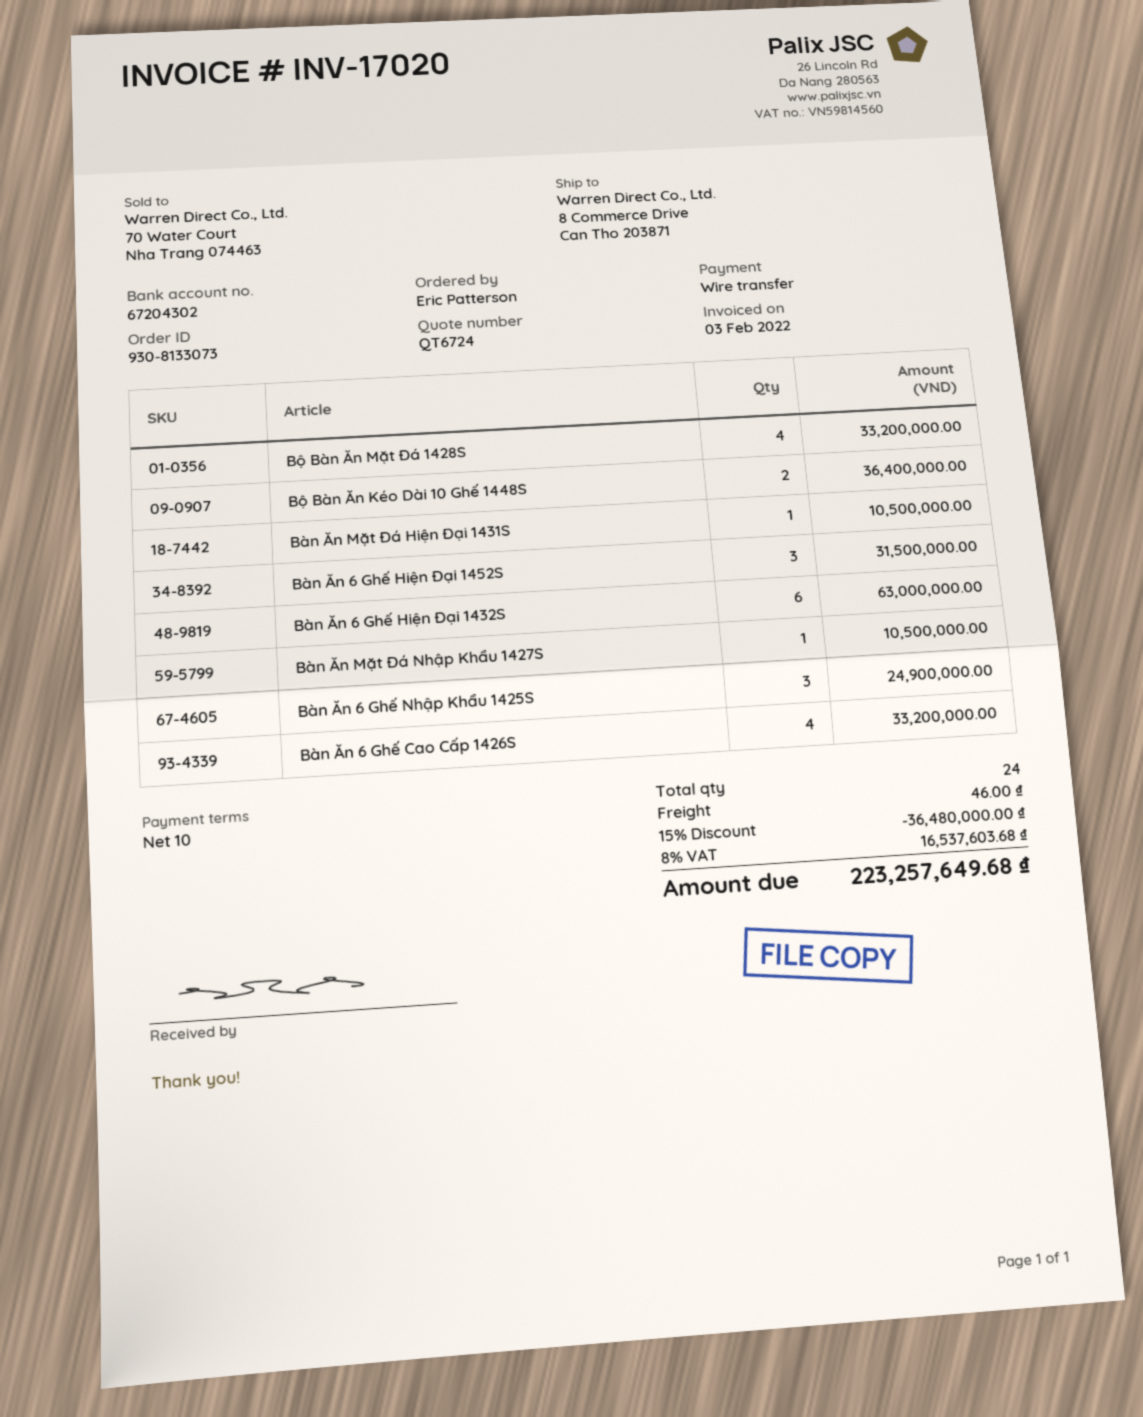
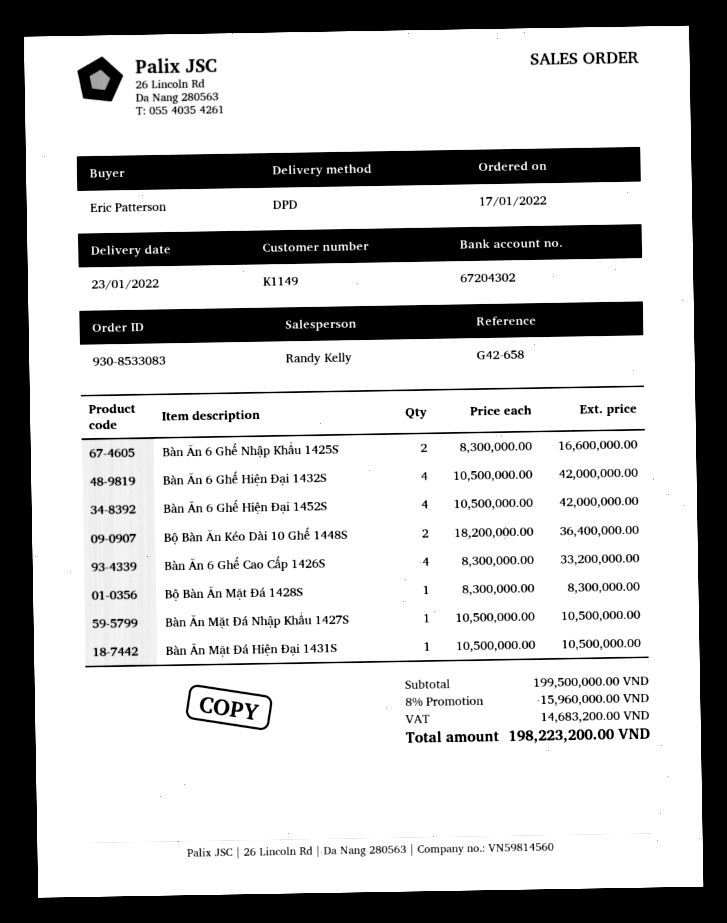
order number: 930-8133073 -> 930-8533083
Bộ Bàn Ăn Mặt Đá 1428S: 4 for 33200000.00 -> 1 for 8300000.00
Bàn Ăn 6 Ghế Hiện Đại 1452S: 3 for 31500000.00 -> 4 for 42000000.00
Bàn Ăn 6 Ghế Hiện Đại 1432S: 6 for 63000000.00 -> 4 for 42000000.00
Bàn Ăn 6 Ghế Nhập Khẩu 1425S: 3 for 24900000.00 -> 2 for 16600000.00
discount: 15% = 36480000.00 -> 8% = 15960000.00
shipping: 46.00 -> none
tax: 16537603.68 -> 14683200.00
total: 223257649.68 -> 198223200.00

